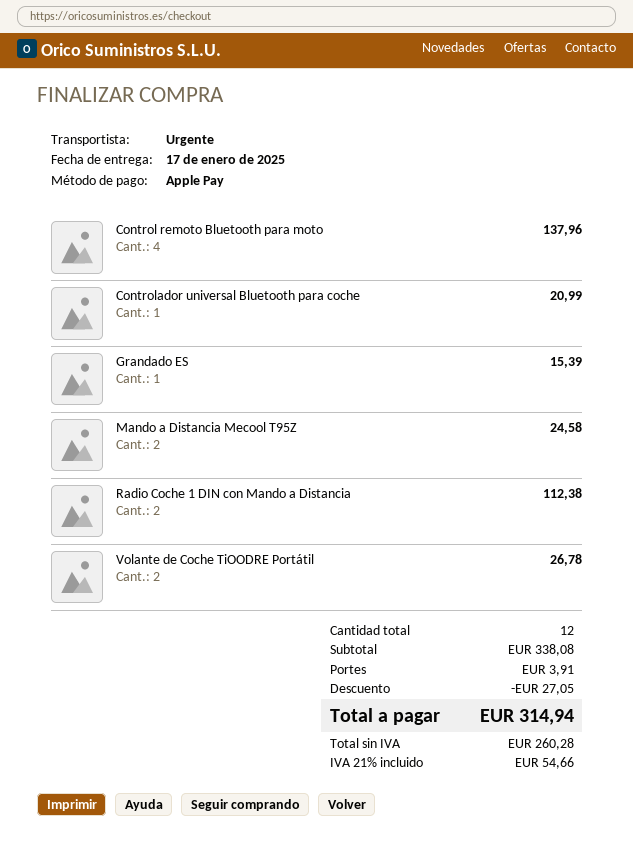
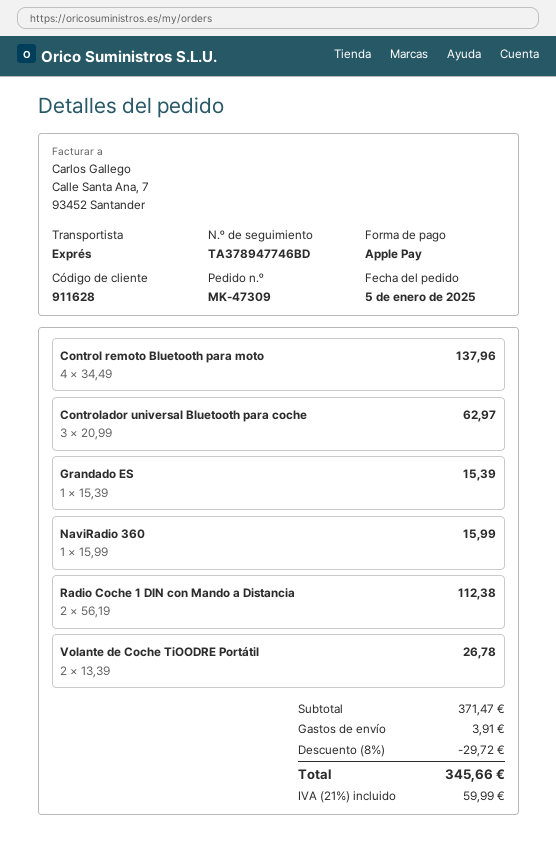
Controlador universal Bluetooth para coche: 1 for 20.99 -> 3 for 62.97
Mando a Distancia Mecool T95Z: 2 for 24.58 -> none
NaviRadio 360: none -> 1 for 15.99
subtotal: 338.08 -> 371.47
discount: 27.05 -> 29.72
tax: 21% = 54.66 -> 21% = 59.99
total: 314.94 -> 345.66

